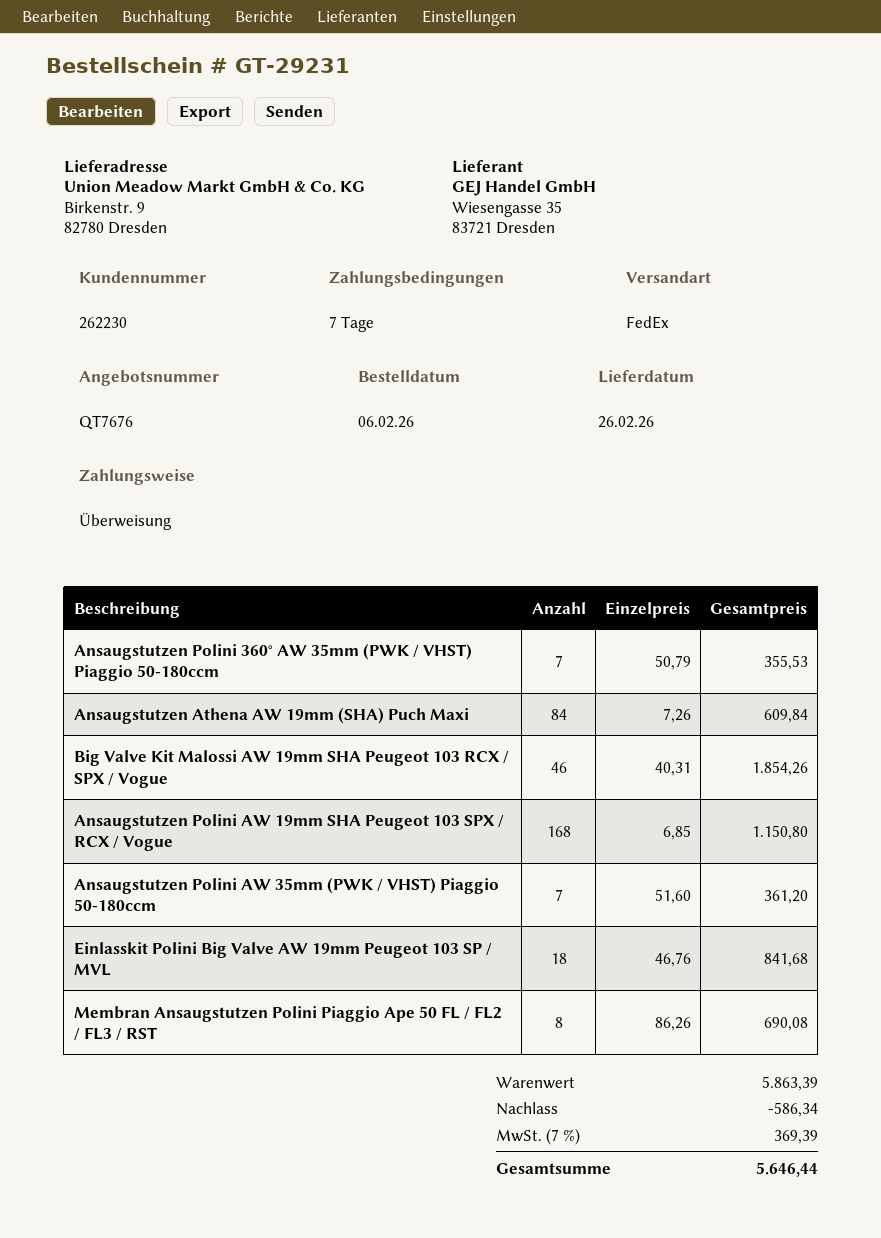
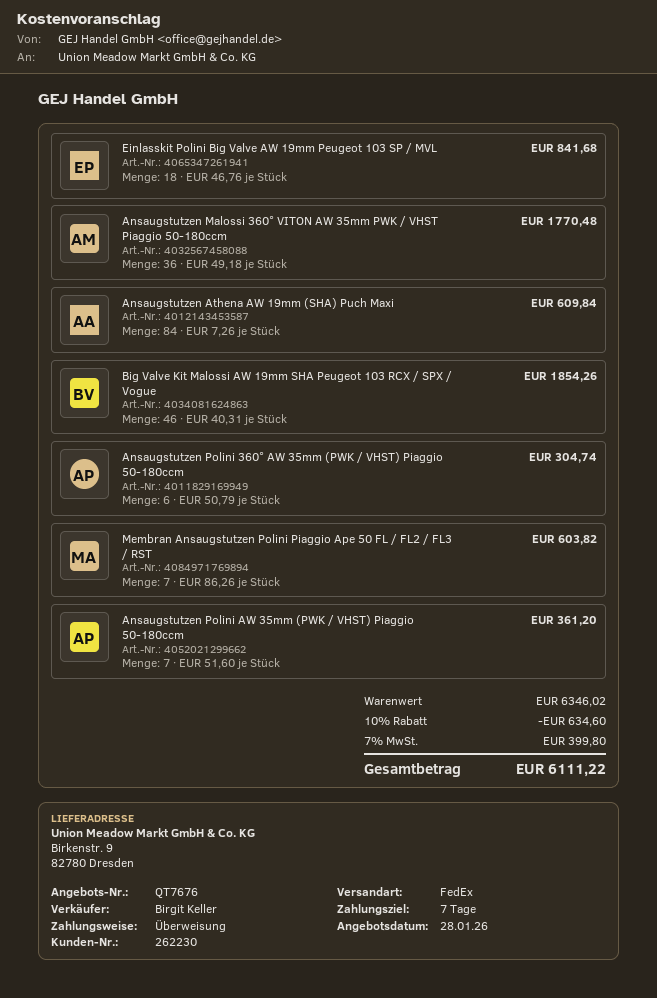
Ansaugstutzen Polini 360° AW 35mm (PWK / VHST) Piaggio 50-180ccm: 7 x 50.79 = 355.53 -> 6 x 50.79 = 304.74
Ansaugstutzen Polini AW 19mm SHA Peugeot 103 SPX / RCX / Vogue: 168 x 6.85 = 1150.80 -> none
Membran Ansaugstutzen Polini Piaggio Ape 50 FL / FL2 / FL3 / RST: 8 x 86.26 = 690.08 -> 7 x 86.26 = 603.82
Ansaugstutzen Malossi 360° VITON AW 35mm PWK / VHST Piaggio 50-180ccm: none -> 36 x 49.18 = 1770.48
subtotal: 5863.39 -> 6346.02
discount: 586.34 -> 634.60
tax: 7% = 369.39 -> 7% = 399.80
total: 5646.44 -> 6111.22

